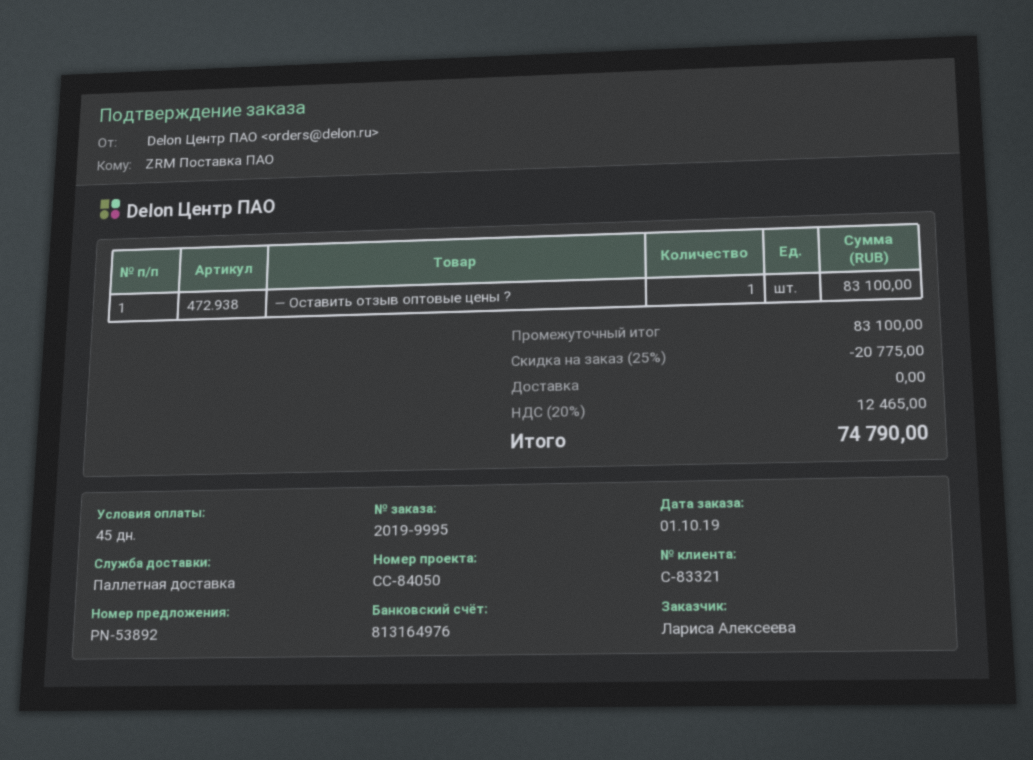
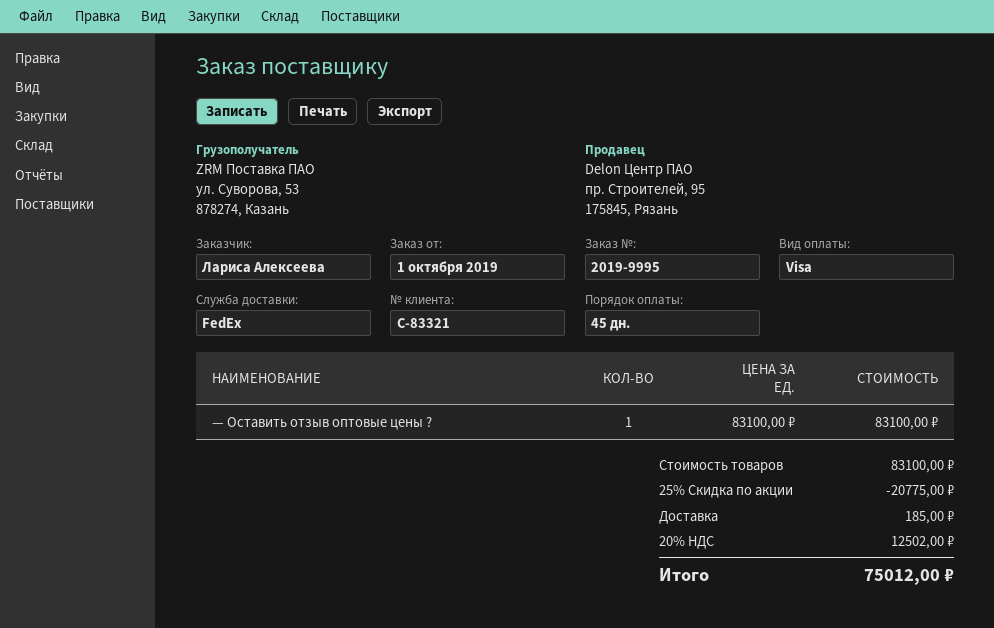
shipping method: pallet freight -> FedEx
shipping: 0.00 -> 185.00
tax: 20% = 12465.00 -> 20% = 12502.00
total: 74790.00 -> 75012.00

